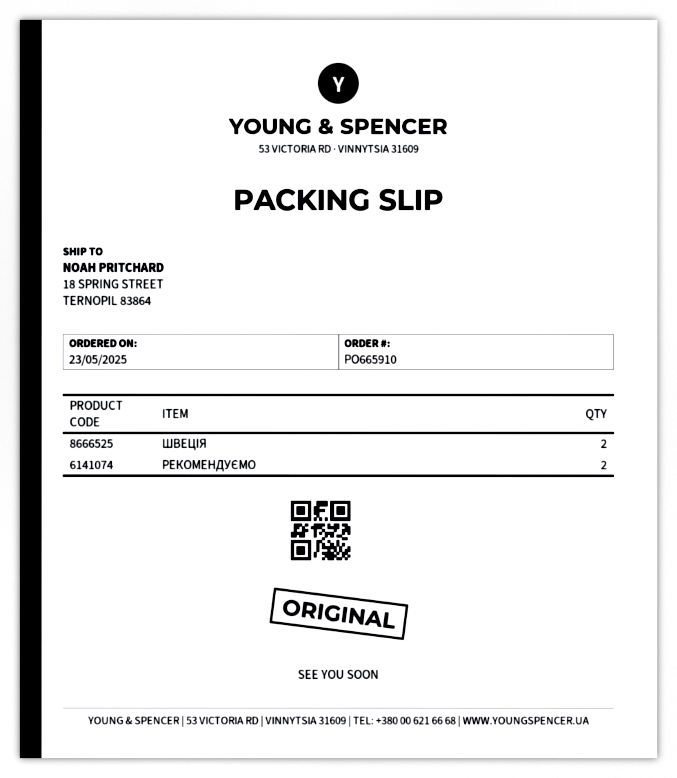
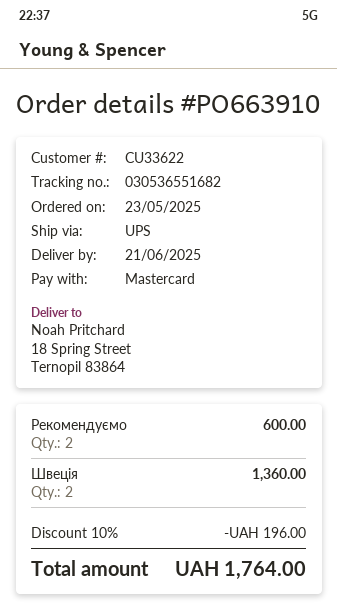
order number: PO665910 -> PO663910

